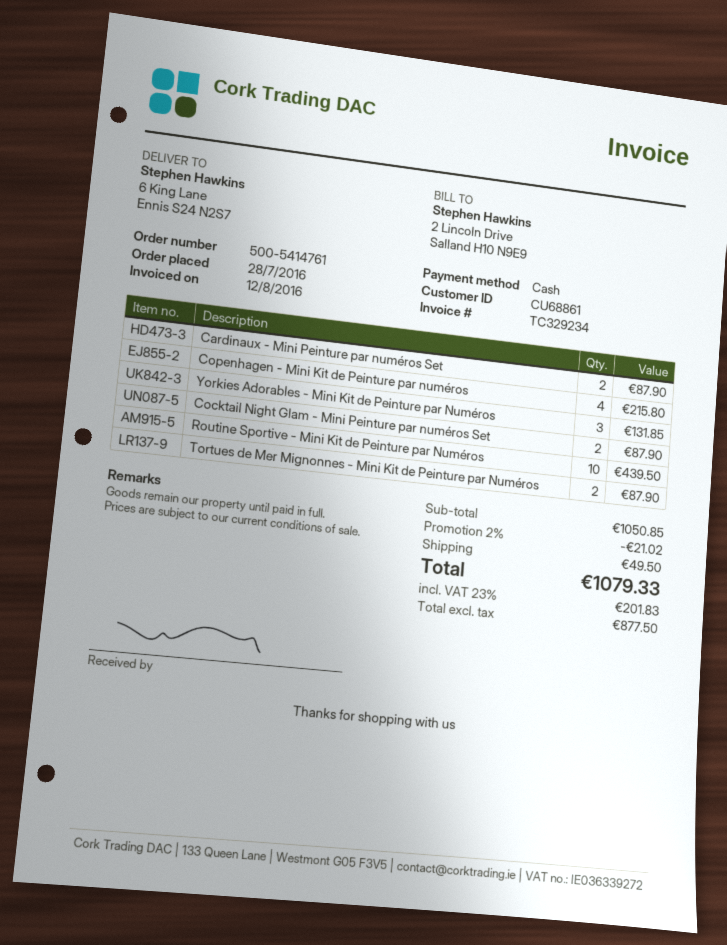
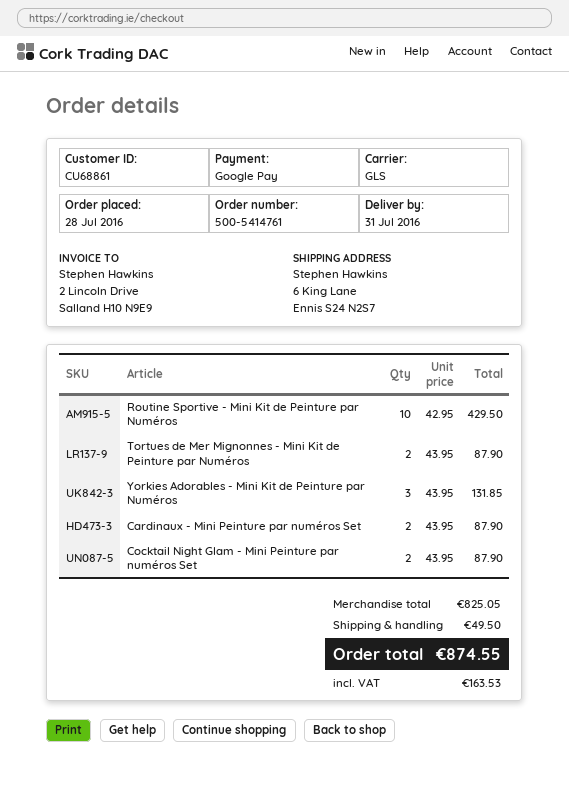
payment method: cash -> Google Pay
Copenhagen - Mini Kit de Peinture par numéros: 4 for 215.80 -> none
Routine Sportive - Mini Kit de Peinture par Numéros: 10 for 439.50 -> 10 for 429.50
subtotal: 1050.85 -> 825.05
discount: 2% = 21.02 -> none
tax: 201.83 -> 163.53
total: 1079.33 -> 874.55

